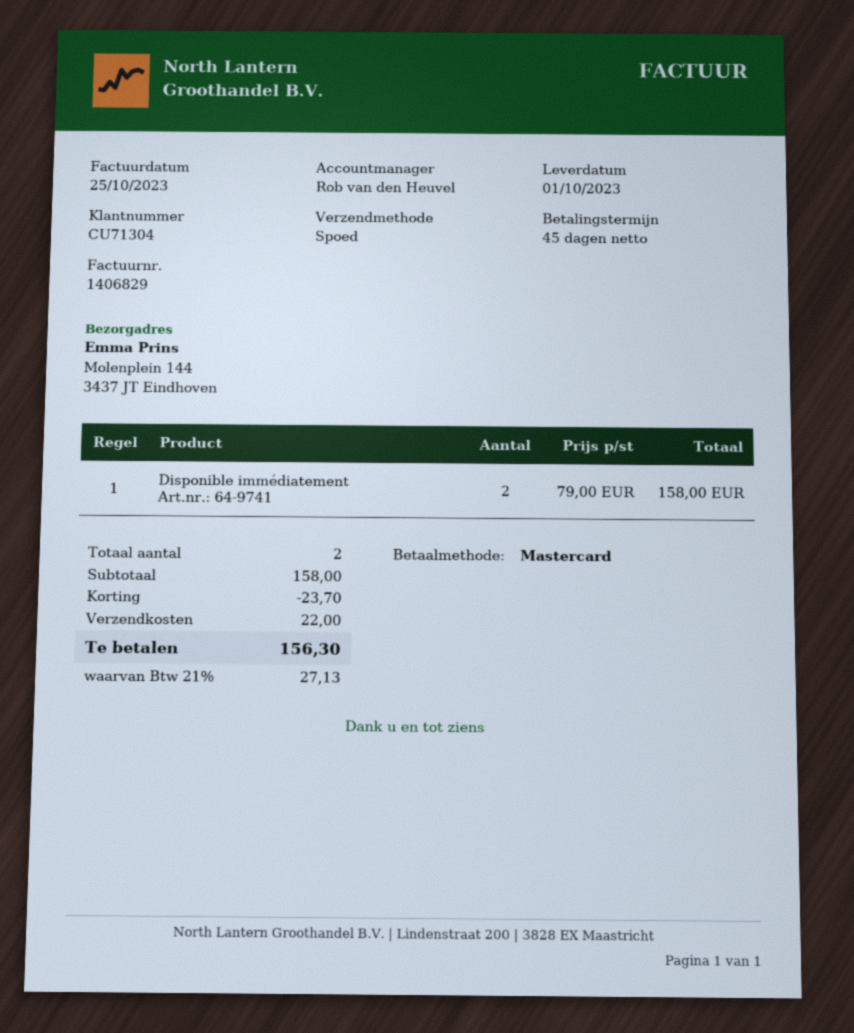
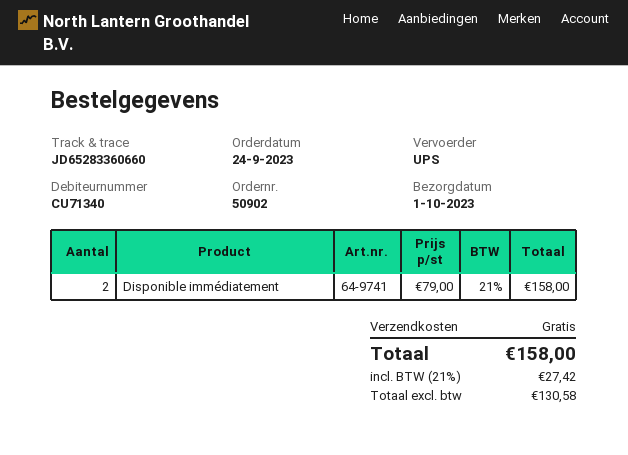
customer number: CU71304 -> CU71340
shipping method: express -> UPS
discount: 23.70 -> none
shipping: 22.00 -> 0.00
tax: 21% = 27.13 -> 21% = 27.42
total: 156.30 -> 158.00

